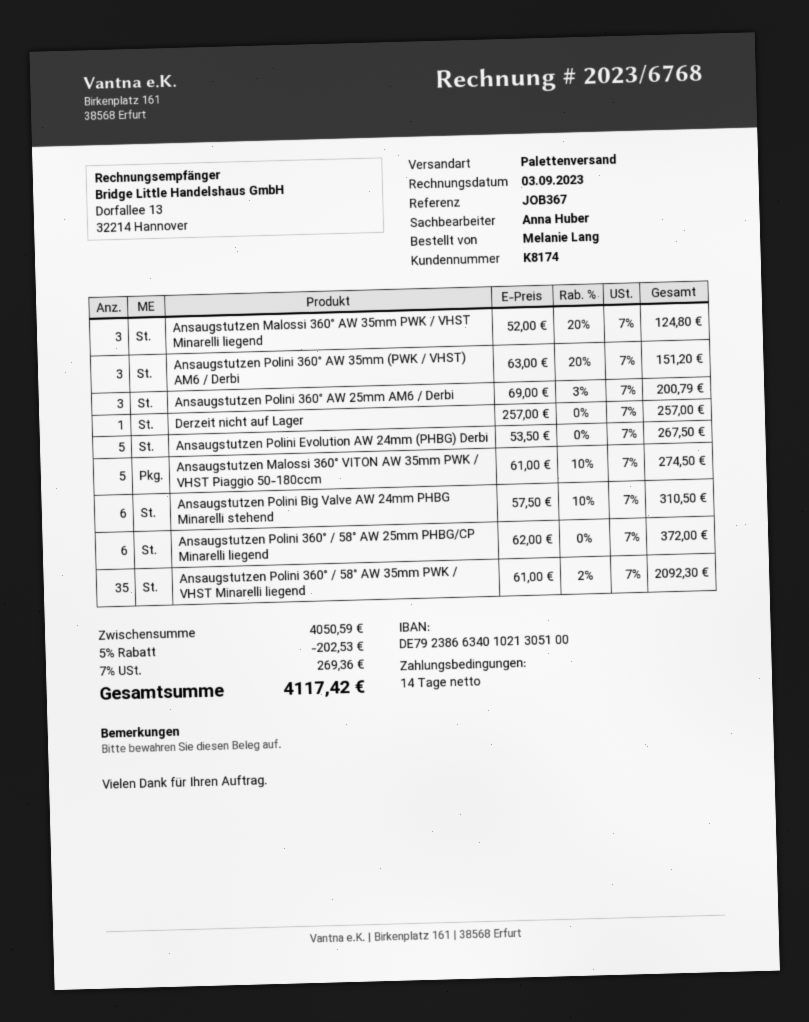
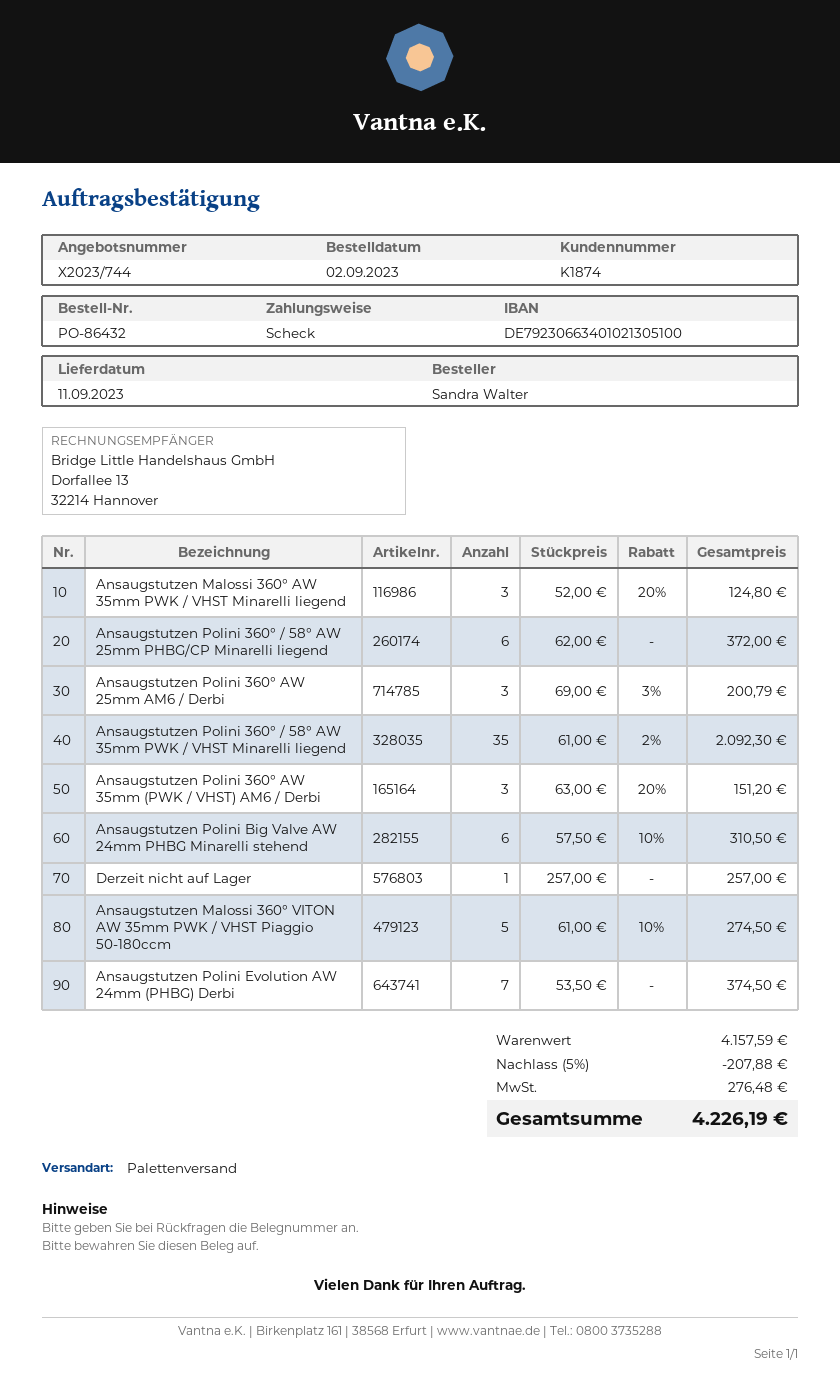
customer number: K8174 -> K1874
ordered by: Melanie Lang -> Sandra Walter
bank account: DE79238663401021305100 -> DE79230663401021305100
Ansaugstutzen Polini Evolution AW 24mm (PHBG) Derbi: 5 x 53.50 = 267.50 -> 7 x 53.50 = 374.50
subtotal: 4050.59 -> 4157.59
discount: 5% = 202.53 -> 5% = 207.88
tax: 269.36 -> 276.48
total: 4117.42 -> 4226.19

